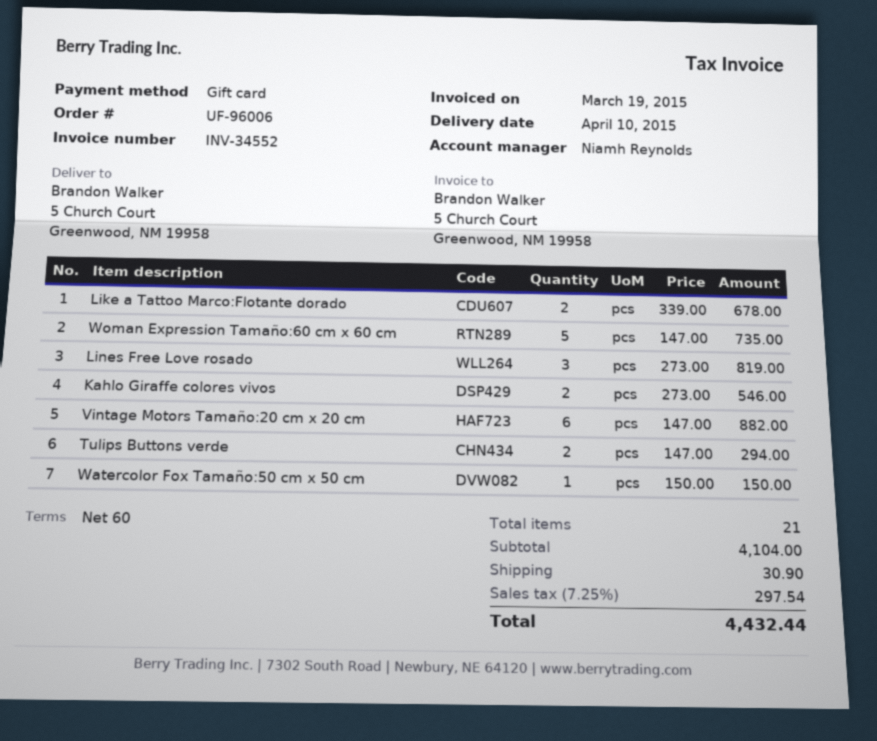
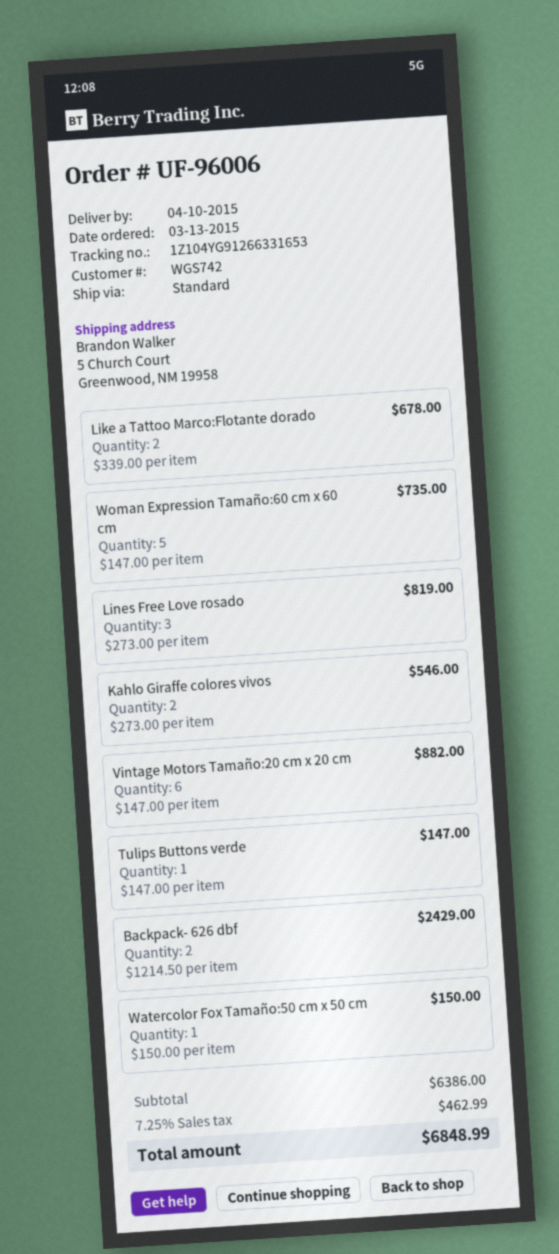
Tulips Buttons verde: 2 x 147.00 = 294.00 -> 1 x 147.00 = 147.00
Backpack- 626 dbf: none -> 2 x 1214.50 = 2429.00
subtotal: 4104.00 -> 6386.00
shipping: 30.90 -> none
tax: 7.25% = 297.54 -> 7.25% = 462.99
total: 4432.44 -> 6848.99

